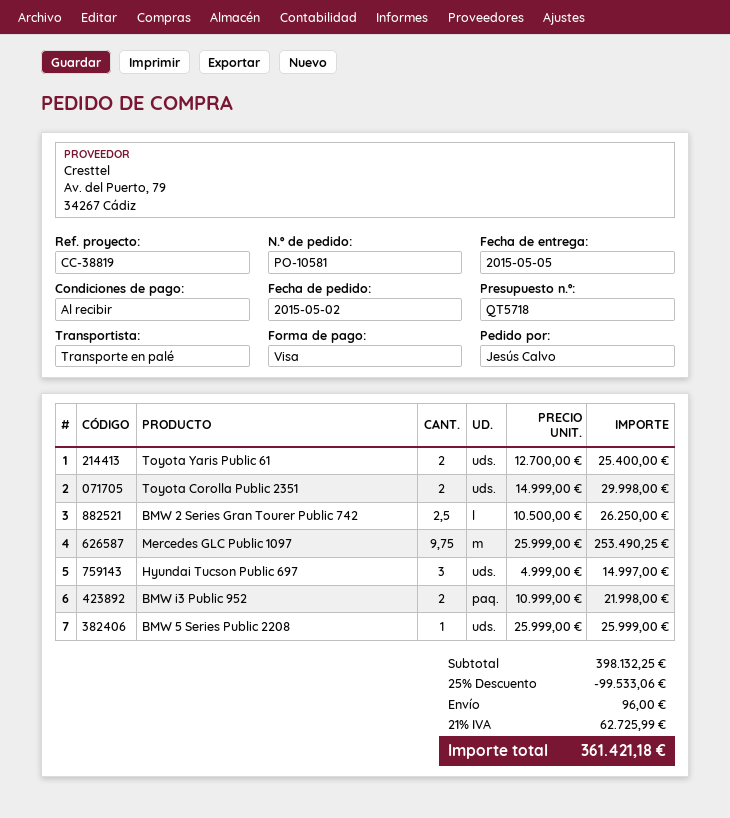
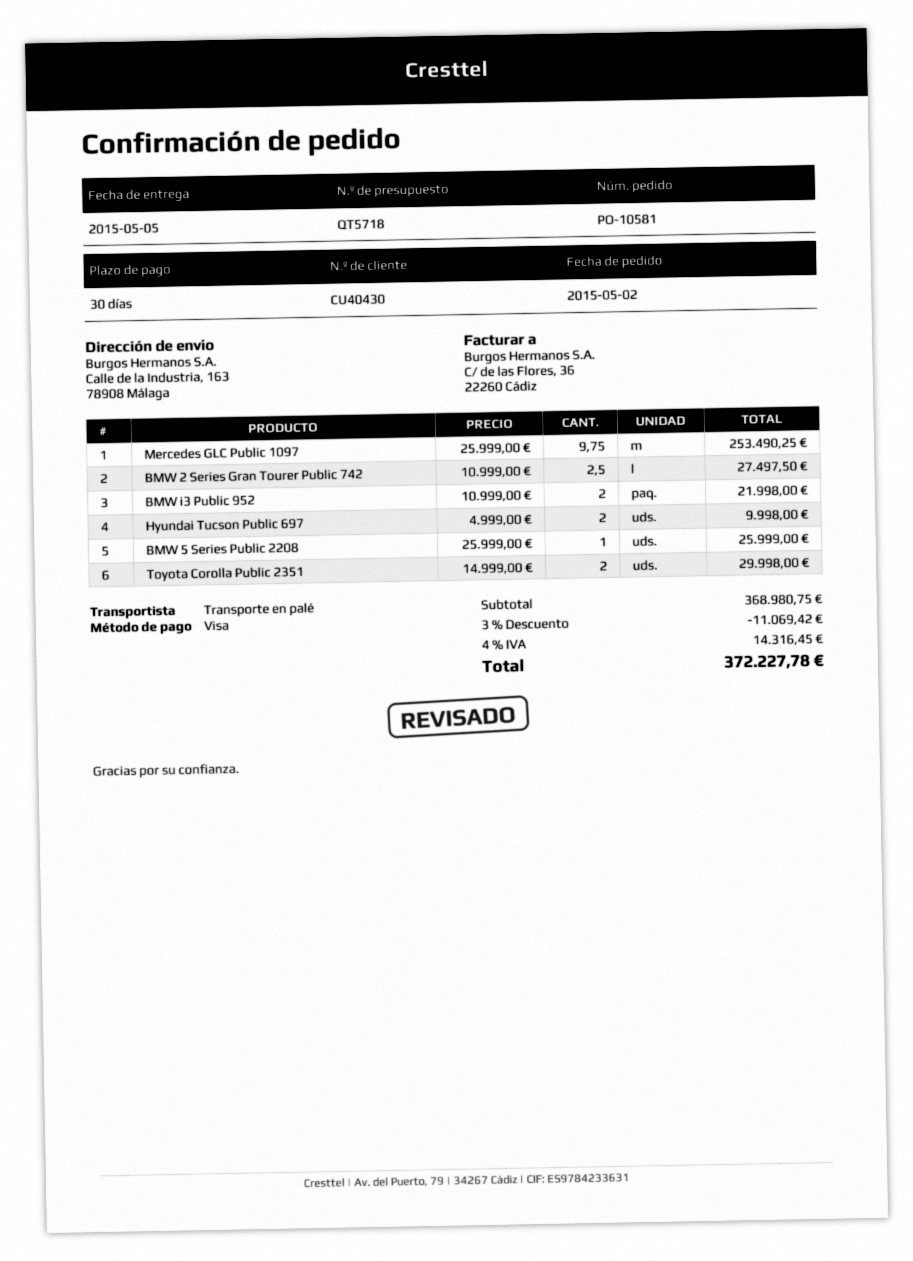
payment terms: on receipt -> 30 days
Toyota Yaris Public 61: 2 x 12700.00 = 25400.00 -> none
BMW 2 Series Gran Tourer Public 742: 2.5 x 10500.00 = 26250.00 -> 2.5 x 10999.00 = 27497.50
Hyundai Tucson Public 697: 3 x 4999.00 = 14997.00 -> 2 x 4999.00 = 9998.00
subtotal: 398132.25 -> 368980.75
discount: 25% = 99533.06 -> 3% = 11069.42
shipping: 96.00 -> none
tax: 21% = 62725.99 -> 4% = 14316.45
total: 361421.18 -> 372227.78

